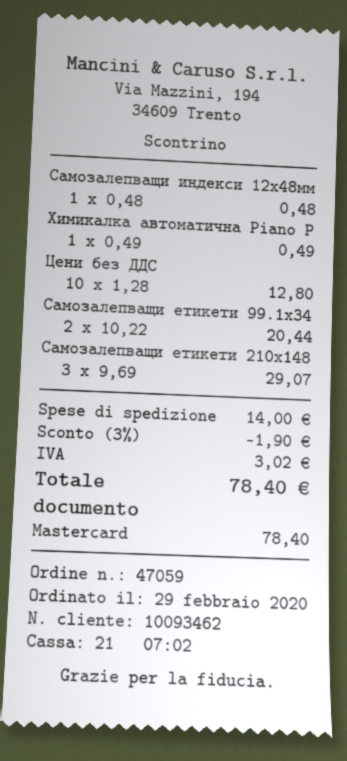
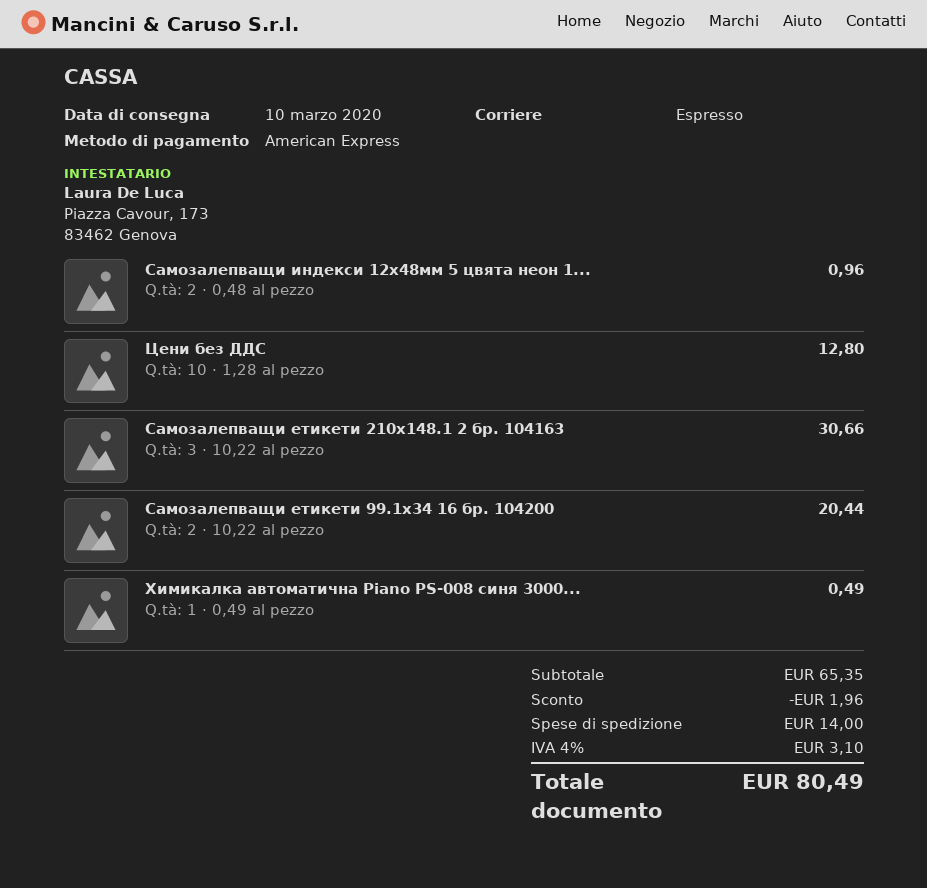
payment method: Mastercard -> American Express
Самозалепващи индекси 12х48мм: 1 x 0.48 = 0.48 -> 2 x 0.48 = 0.96
Самозалепващи етикети 210x148: 3 x 9.69 = 29.07 -> 3 x 10.22 = 30.66
discount: 1.90 -> 1.96
tax: 3.02 -> 3.10
total: 78.40 -> 80.49

